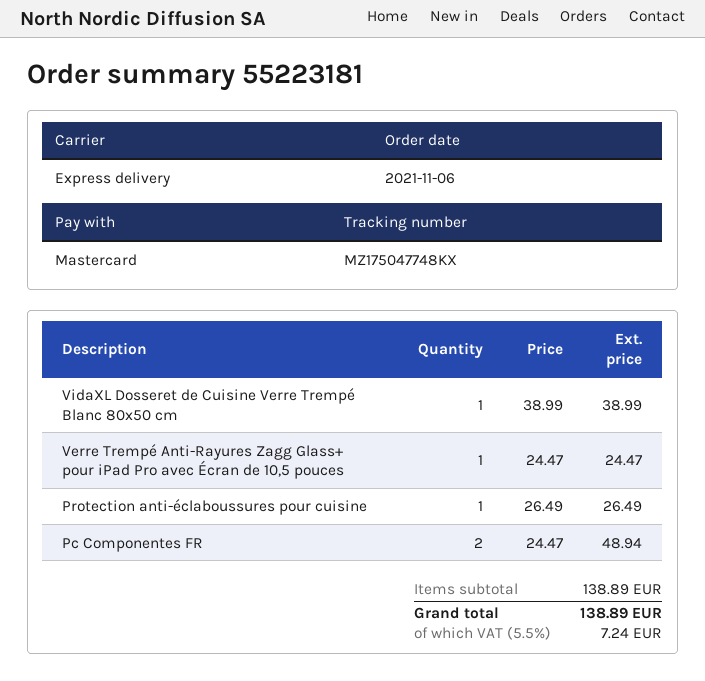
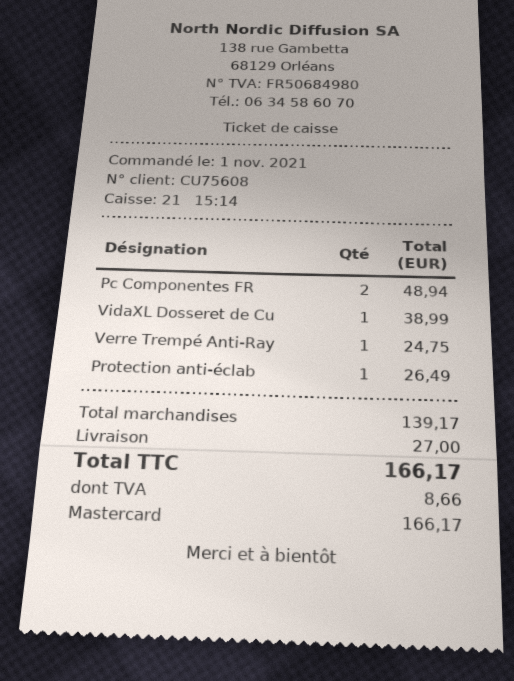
order date: 2021-11-06 -> 2021-11-01
Verre Trempé Anti-Rayures Zagg Glass+ pour iPad Pro avec Écran de 10,5 pouces: 1 for 24.47 -> 1 for 24.75
subtotal: 138.89 -> 139.17
shipping: none -> 27.00
tax: 7.24 -> 8.66
total: 138.89 -> 166.17

